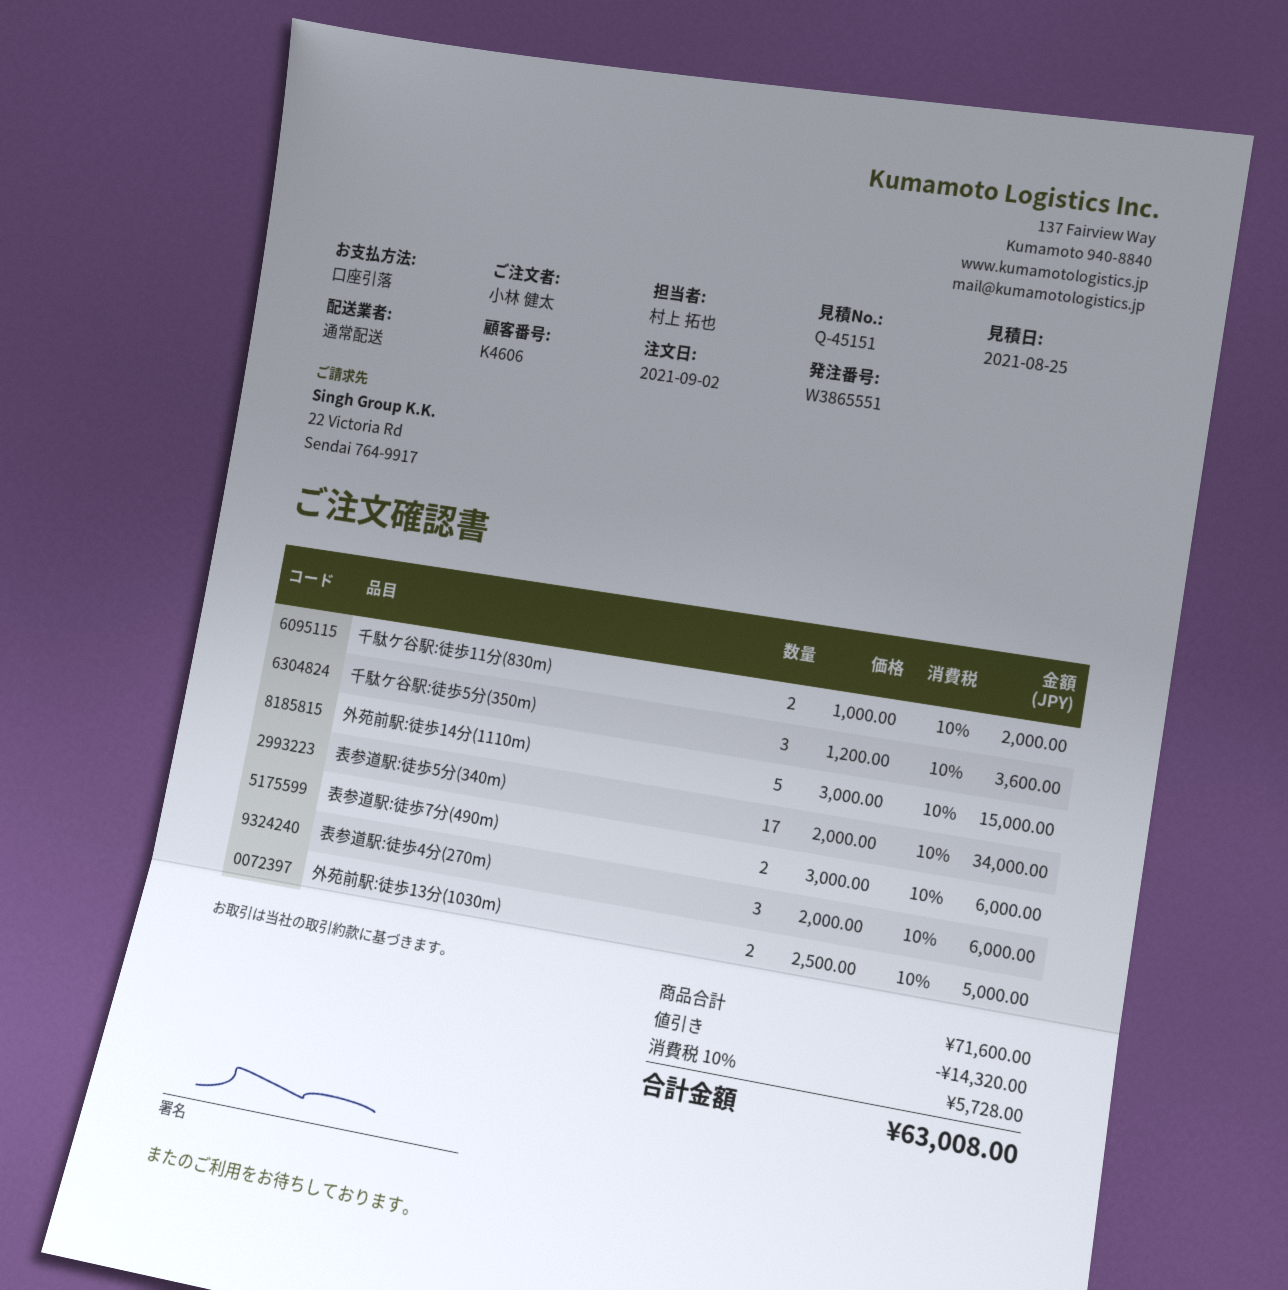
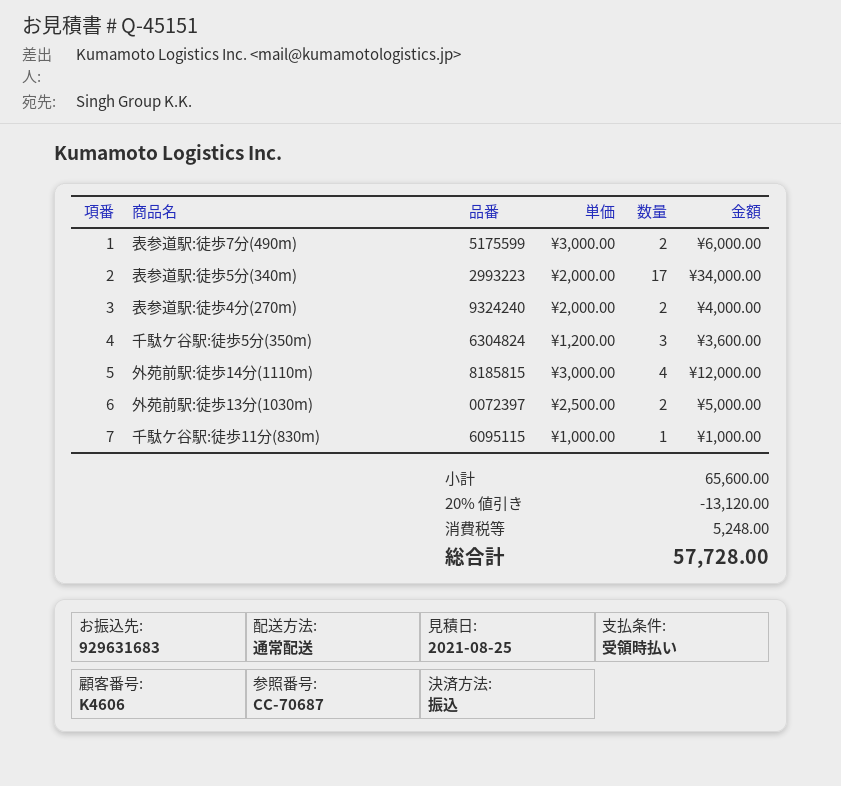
payment method: direct debit -> bank transfer
千駄ケ谷駅:徒歩11分(830m): 2 x 1000.00 = 2000.00 -> 1 x 1000.00 = 1000.00
外苑前駅:徒歩14分(1110m): 5 x 3000.00 = 15000.00 -> 4 x 3000.00 = 12000.00
表参道駅:徒歩4分(270m): 3 x 2000.00 = 6000.00 -> 2 x 2000.00 = 4000.00
subtotal: 71600.00 -> 65600.00
discount: 14320.00 -> 13120.00
tax: 5728.00 -> 5248.00
total: 63008.00 -> 57728.00

